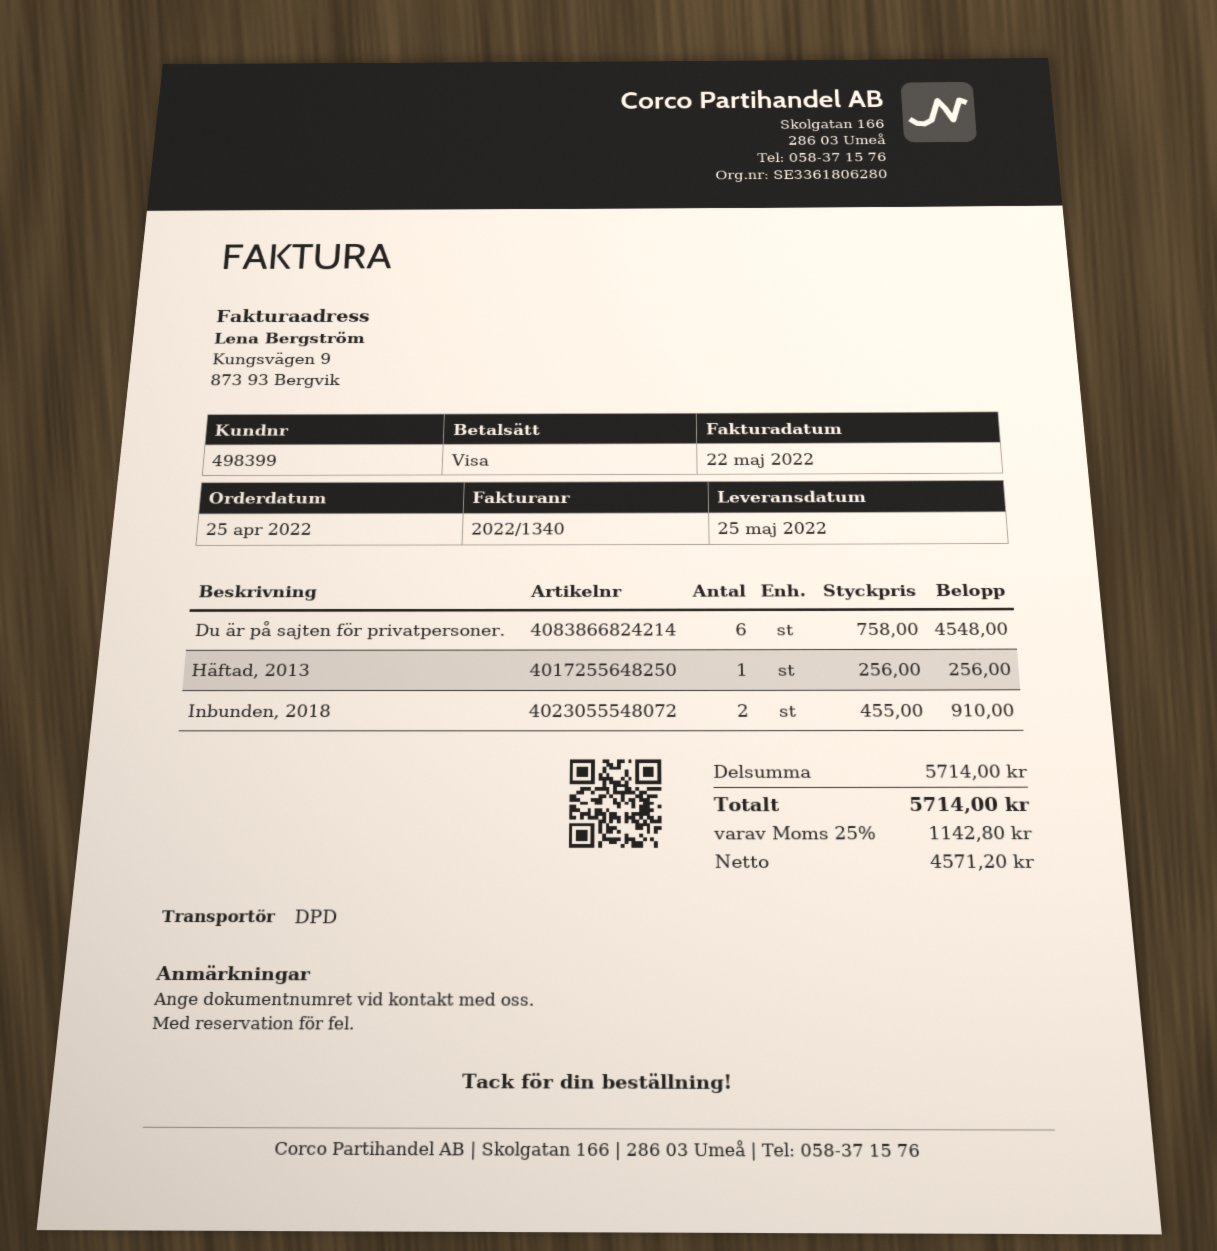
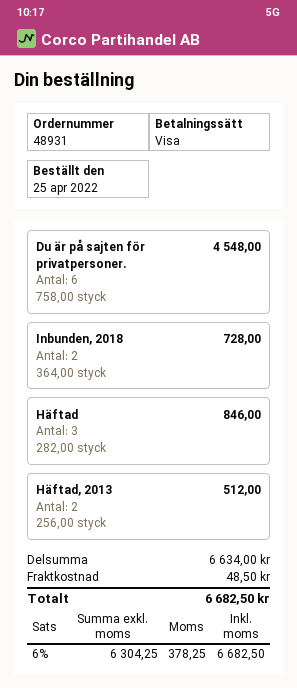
Häftad, 2013: 1 x 256.00 = 256.00 -> 2 x 256.00 = 512.00
Inbunden, 2018: 2 x 455.00 = 910.00 -> 2 x 364.00 = 728.00
Häftad: none -> 3 x 282.00 = 846.00
subtotal: 5714.00 -> 6634.00
shipping: none -> 48.50
net: 4571.20 -> 6304.25
tax: 25% = 1142.80 -> 6% = 378.25
total: 5714.00 -> 6682.50

